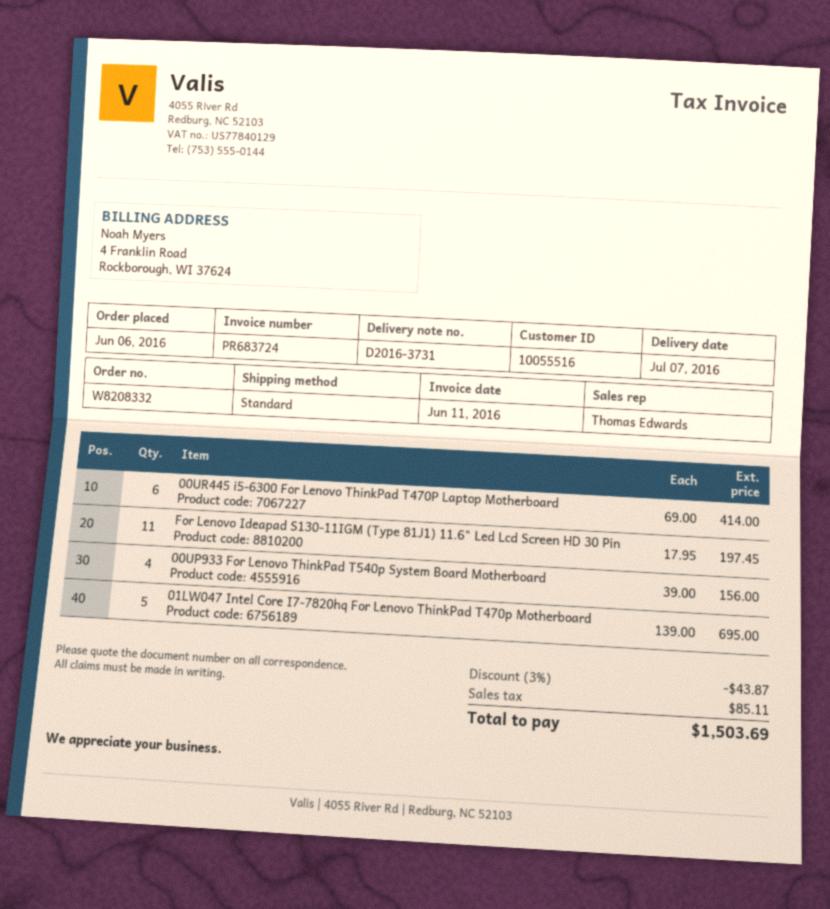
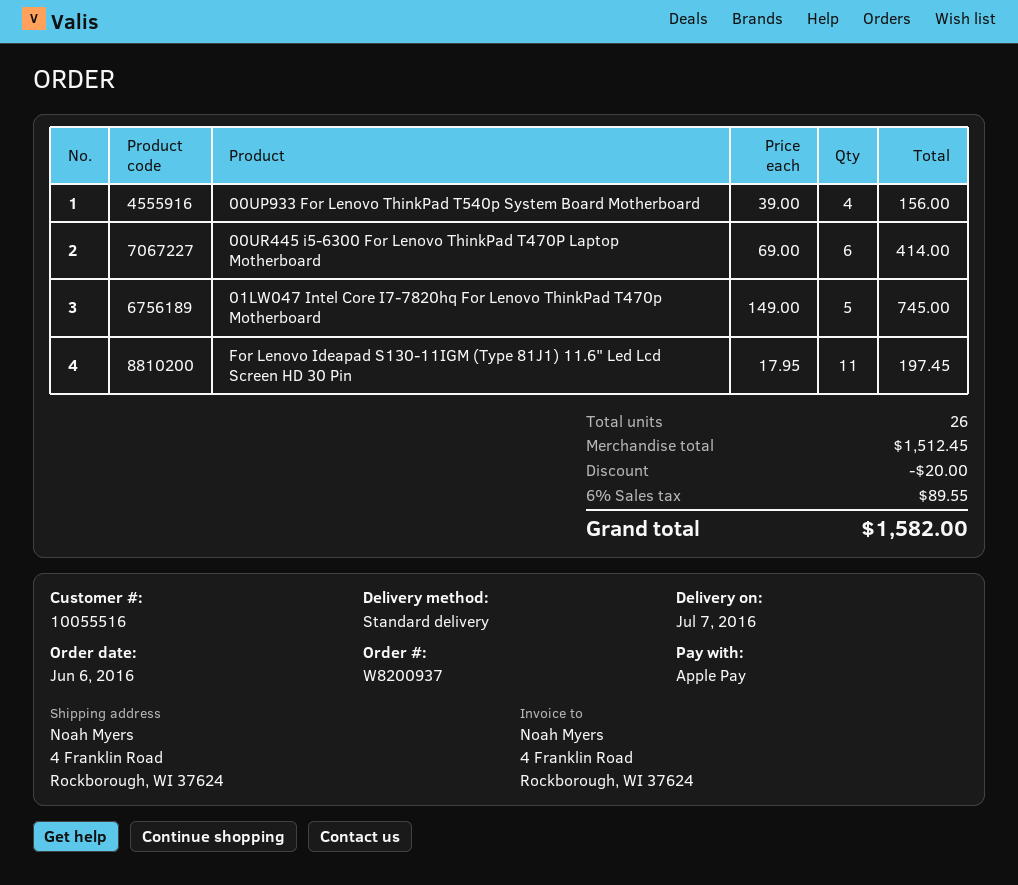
order number: W8208332 -> W8200937
01LW047 Intel Core I7-7820hq For Lenovo ThinkPad T470p Motherboard: 5 x 139.00 = 695.00 -> 5 x 149.00 = 745.00
discount: 43.87 -> 20.00
tax: 85.11 -> 89.55
total: 1503.69 -> 1582.00

